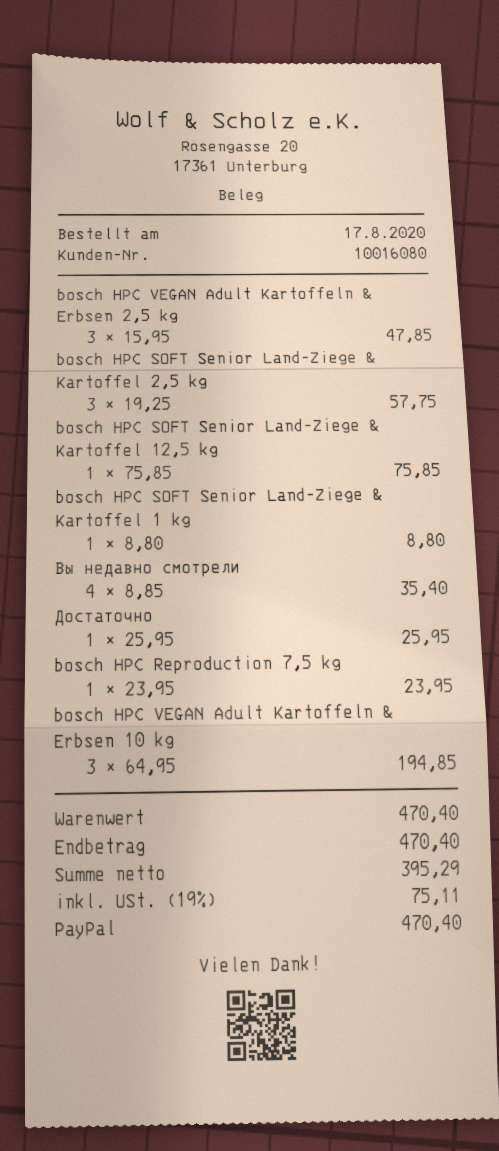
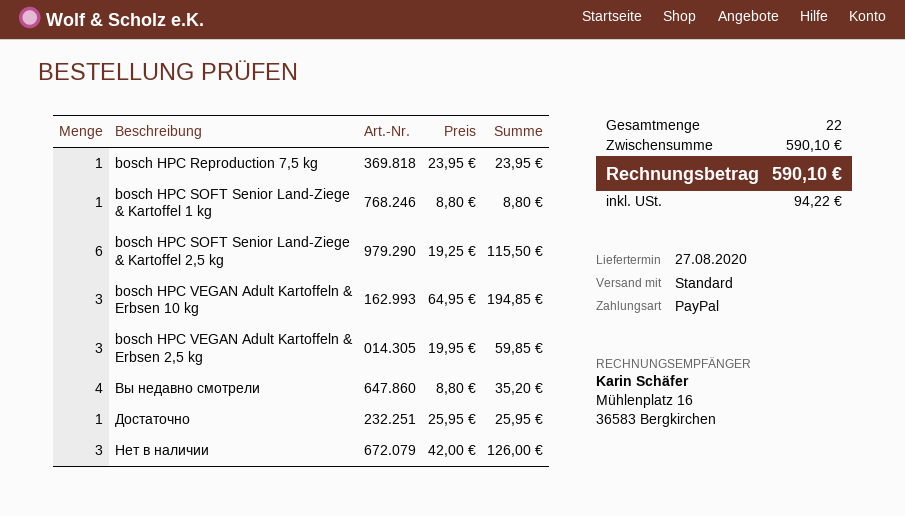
bosch HPC VEGAN Adult Kartoffeln & Erbsen 2,5 kg: 3 x 15.95 = 47.85 -> 3 x 19.95 = 59.85
bosch HPC SOFT Senior Land-Ziege & Kartoffel 2,5 kg: 3 x 19.25 = 57.75 -> 6 x 19.25 = 115.50
bosch HPC SOFT Senior Land-Ziege & Kartoffel 12,5 kg: 1 x 75.85 = 75.85 -> none
Вы недавно смотрели: 4 x 8.85 = 35.40 -> 4 x 8.80 = 35.20
Нет в наличии: none -> 3 x 42.00 = 126.00
subtotal: 470.40 -> 590.10
tax: 75.11 -> 94.22
total: 470.40 -> 590.10

